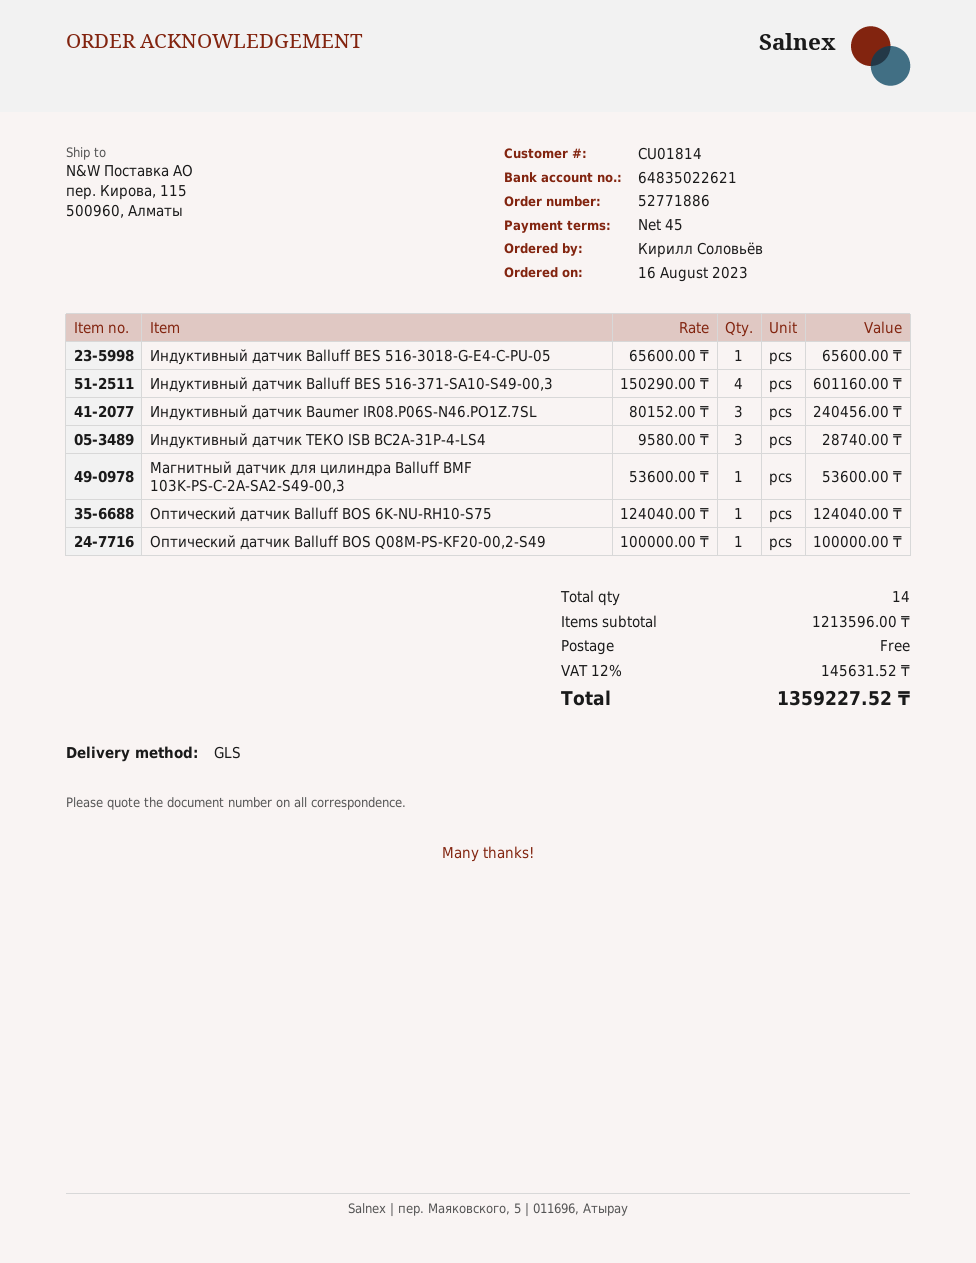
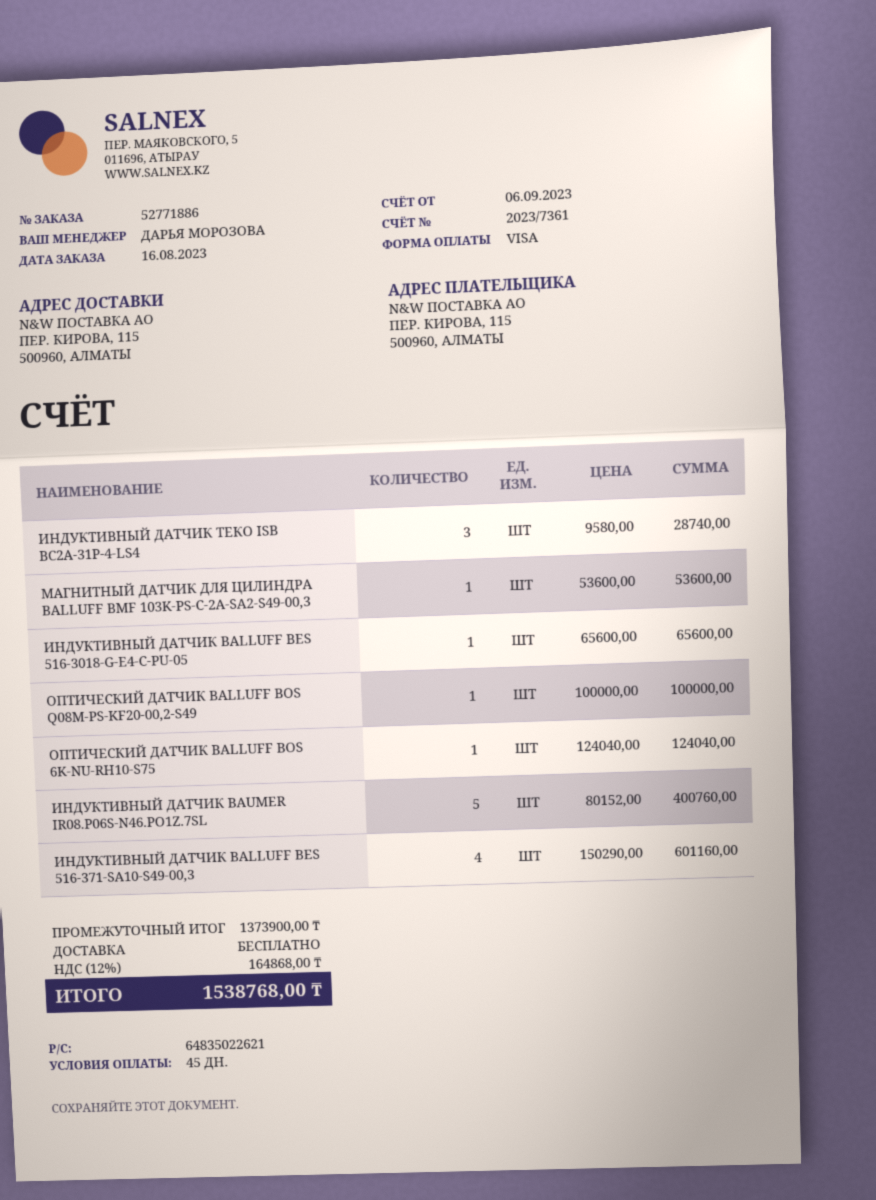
Индуктивный датчик Baumer IR08.P06S-N46.PO1Z.7SL: 3 x 80152.00 = 240456.00 -> 5 x 80152.00 = 400760.00
subtotal: 1213596.00 -> 1373900.00
tax: 12% = 145631.52 -> 12% = 164868.00
total: 1359227.52 -> 1538768.00

